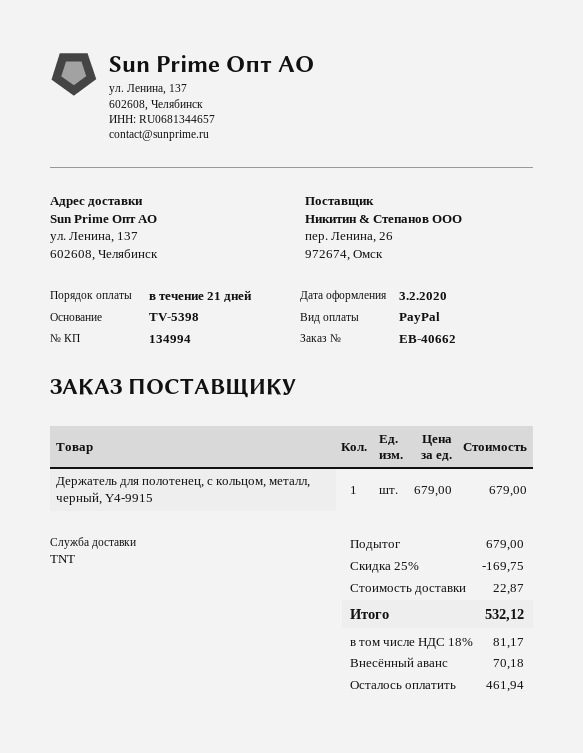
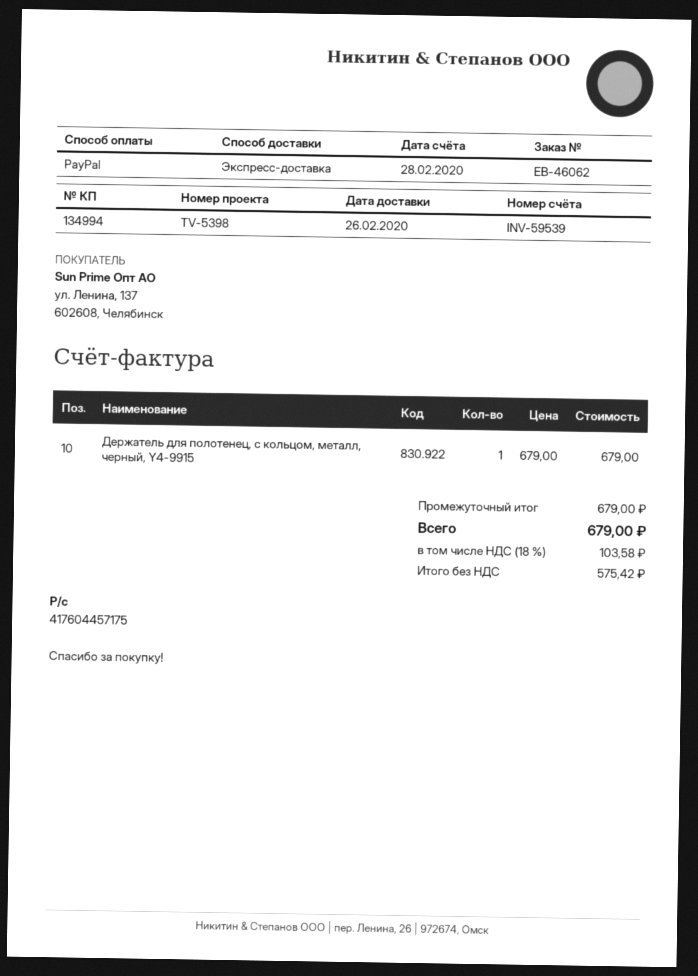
order number: EB-40662 -> EB-46062
shipping method: TNT -> express
discount: 25% = 169.75 -> none
shipping: 22.87 -> none
tax: 18% = 81.17 -> 18% = 103.58
total: 532.12 -> 679.00

